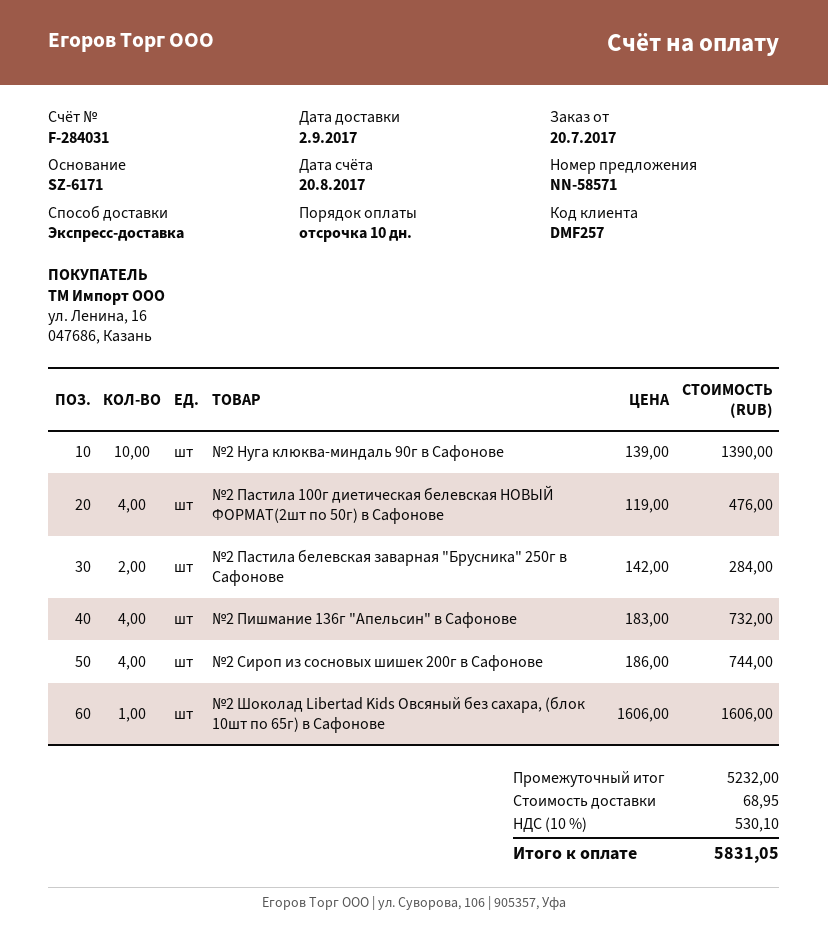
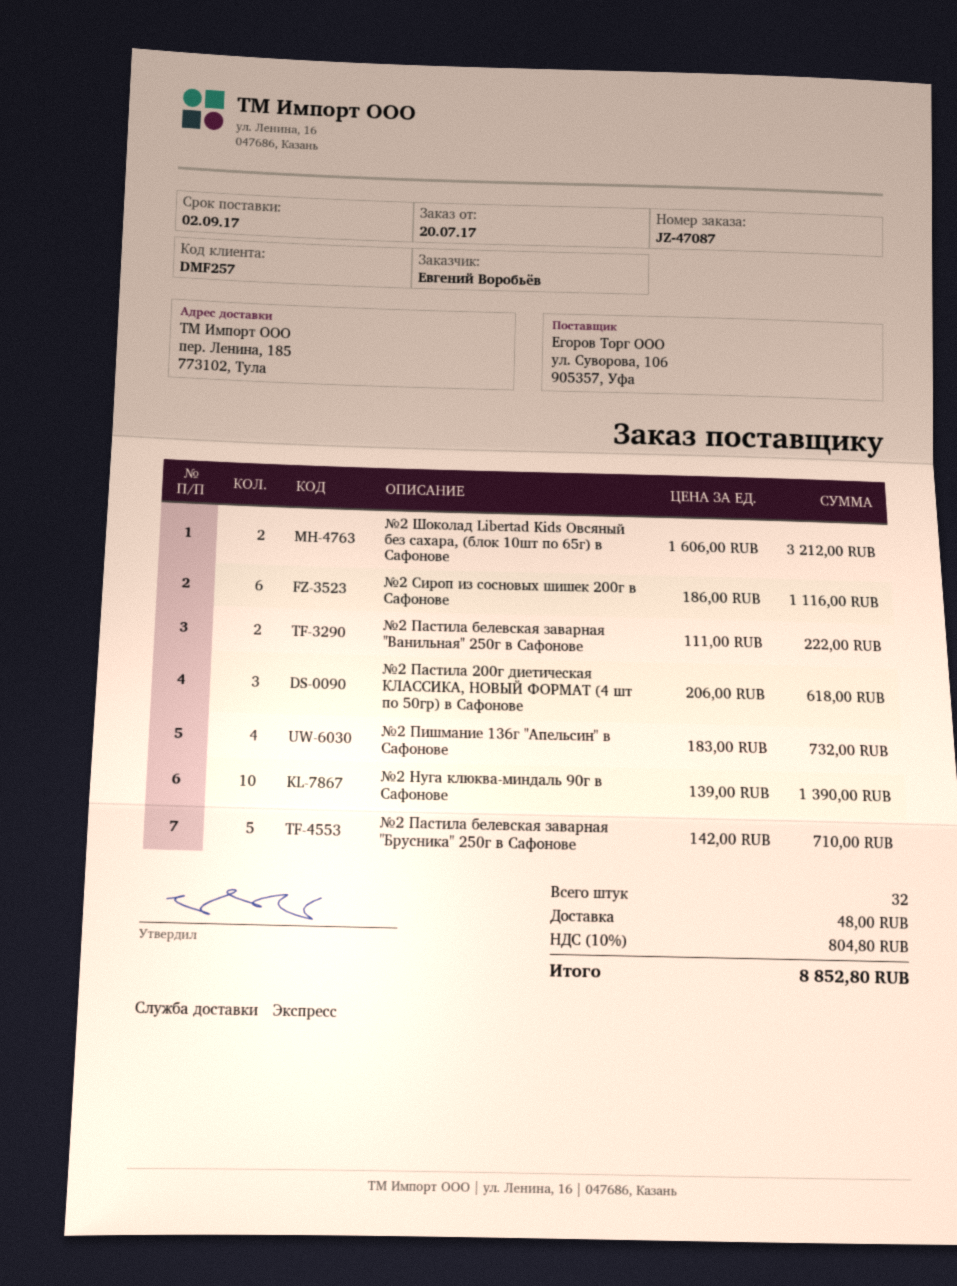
№2 Пастила 100г диетическая белевская НОВЫЙ ФОРМАТ(2шт по 50г) в Сафонове: 4 x 119.00 = 476.00 -> none
№2 Пастила белевская заварная "Брусника" 250г в Сафонове: 2 x 142.00 = 284.00 -> 5 x 142.00 = 710.00
№2 Сироп из сосновых шишек 200г в Сафонове: 4 x 186.00 = 744.00 -> 6 x 186.00 = 1116.00
№2 Шоколад Libertad Kids Овсяный без сахара, (блок 10шт по 65г) в Сафонове: 1 x 1606.00 = 1606.00 -> 2 x 1606.00 = 3212.00
№2 Пастила белевская заварная "Ванильная" 250г в Сафонове: none -> 2 x 111.00 = 222.00
№2 Пастила 200г диетическая КЛАССИКА, НОВЫЙ ФОРМАТ (4 шт по 50гр) в Сафонове: none -> 3 x 206.00 = 618.00
shipping: 68.95 -> 48.00
tax: 10% = 530.10 -> 10% = 804.80
total: 5831.05 -> 8852.80

